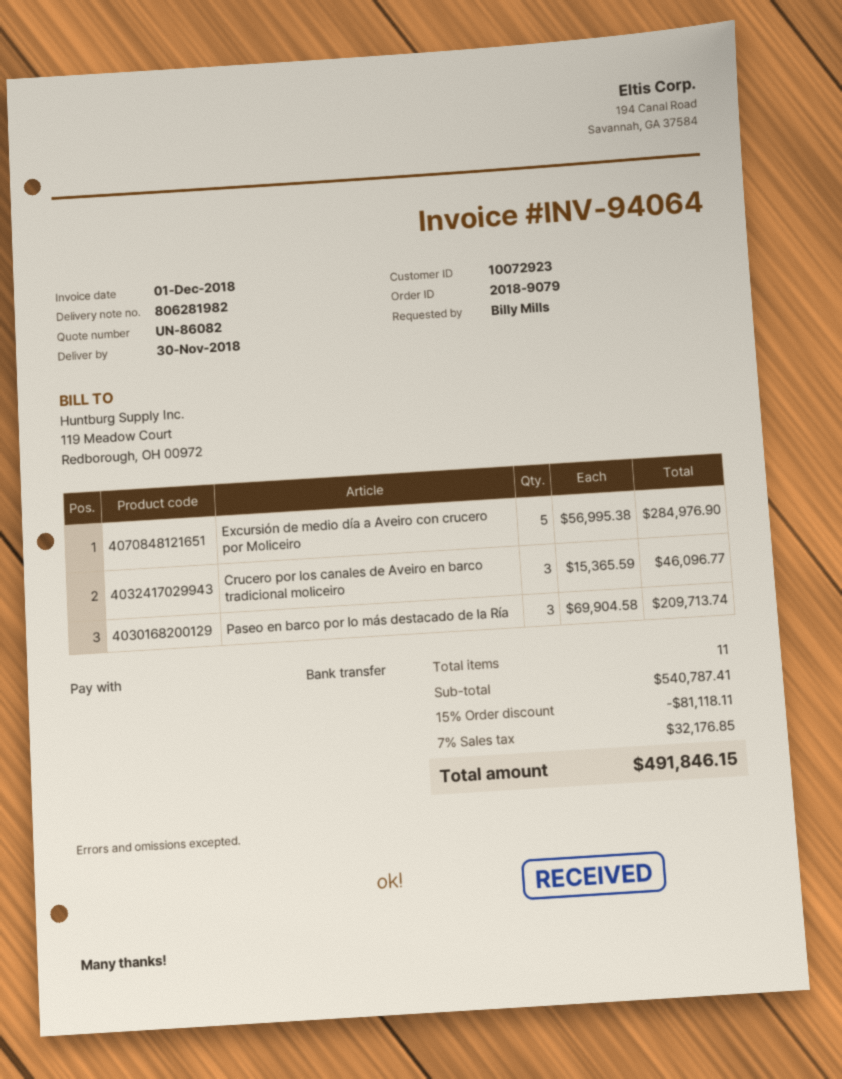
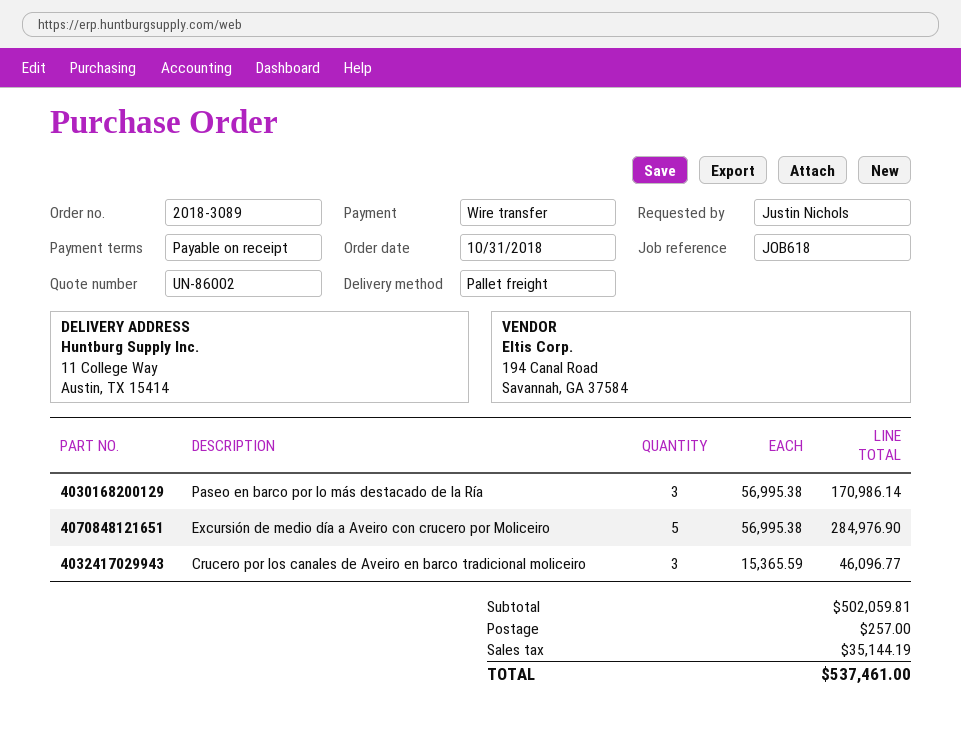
quote number: UN-86082 -> UN-86002
order number: 2018-9079 -> 2018-3089
ordered by: Billy Mills -> Justin Nichols
Paseo en barco por lo más destacado de la Ría: 3 x 69904.58 = 209713.74 -> 3 x 56995.38 = 170986.14
subtotal: 540787.41 -> 502059.81
discount: 15% = 81118.11 -> none
shipping: none -> 257.00
tax: 32176.85 -> 35144.19
total: 491846.15 -> 537461.00

